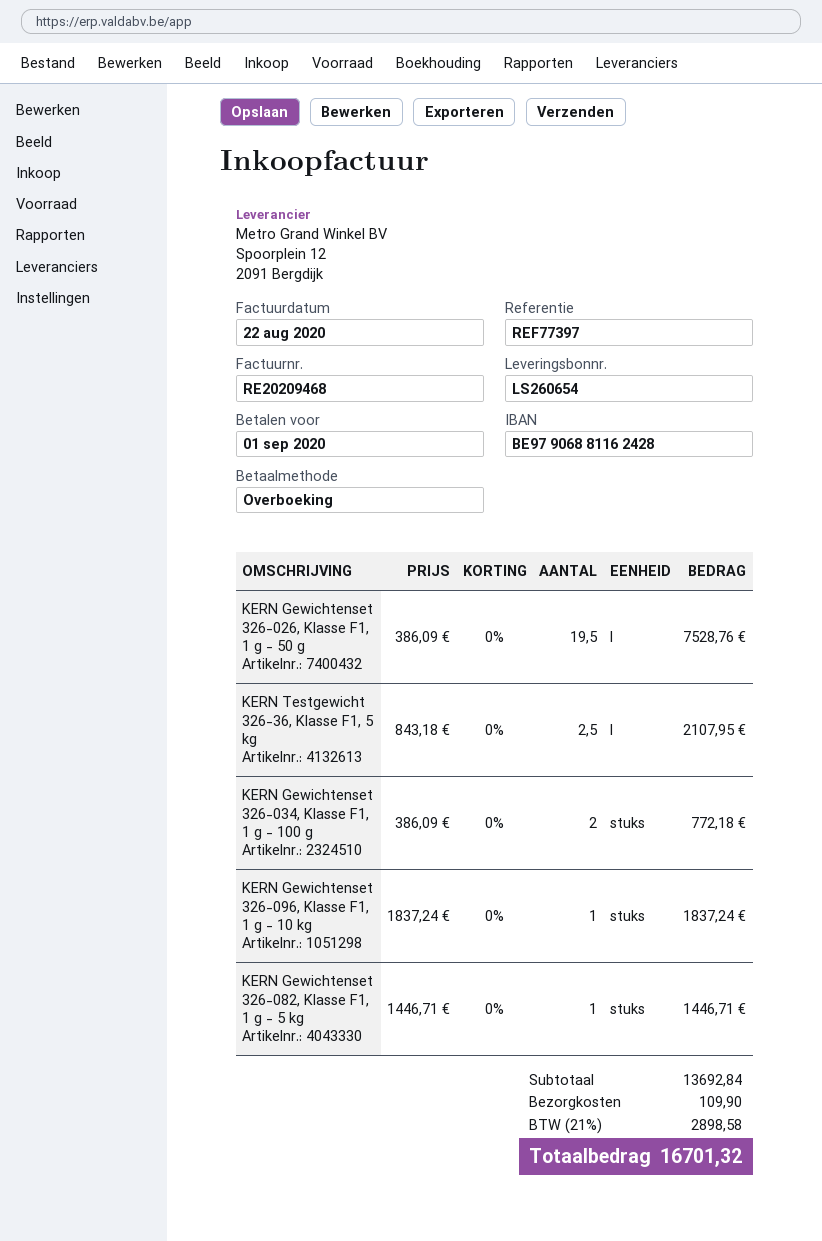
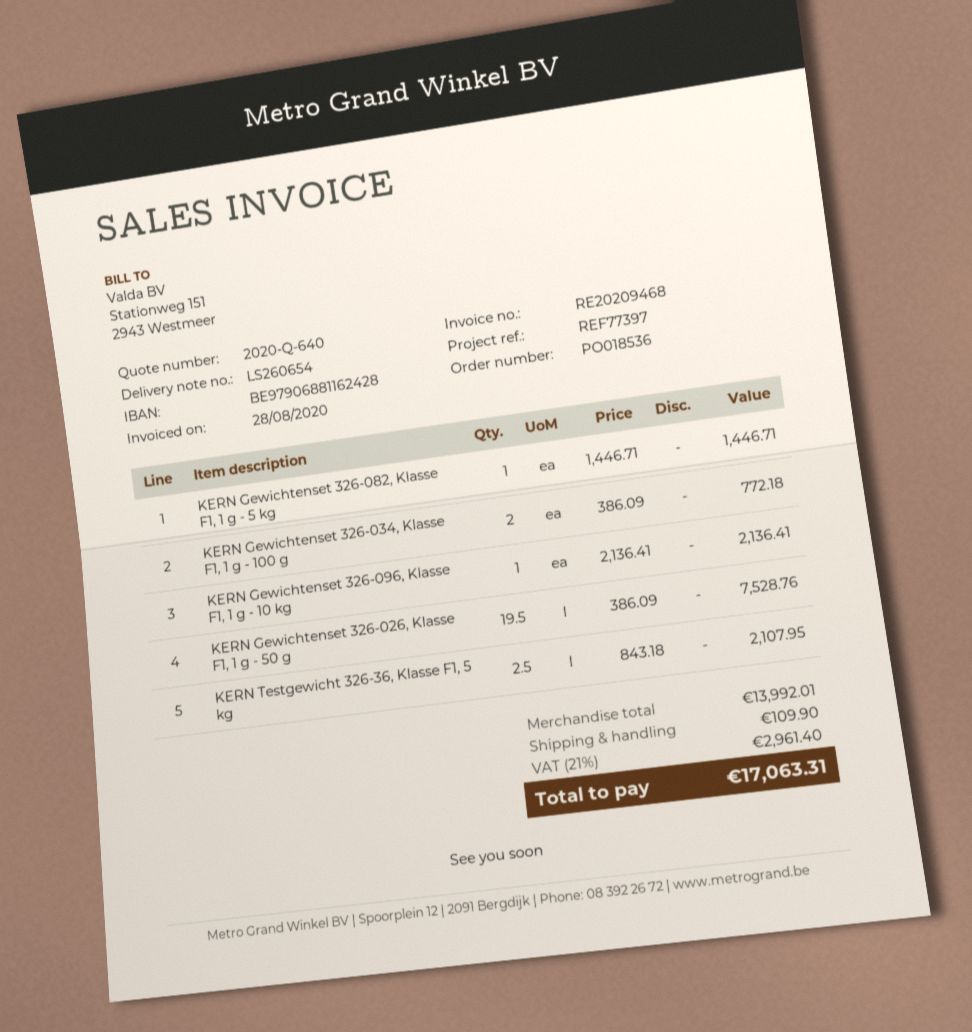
invoice date: 2020-08-22 -> 2020-08-28
KERN Gewichtenset 326-096, Klasse F1, 1 g - 10 kg: 1 x 1837.24 = 1837.24 -> 1 x 2136.41 = 2136.41
subtotal: 13692.84 -> 13992.01
tax: 21% = 2898.58 -> 21% = 2961.40
total: 16701.32 -> 17063.31

